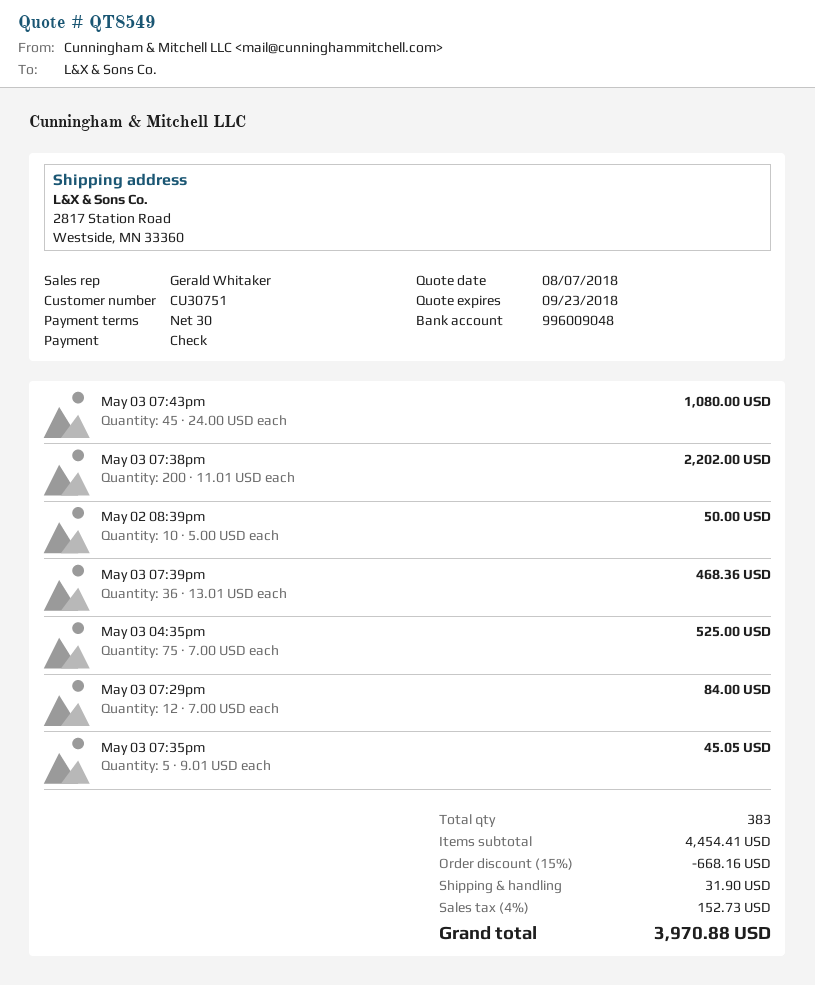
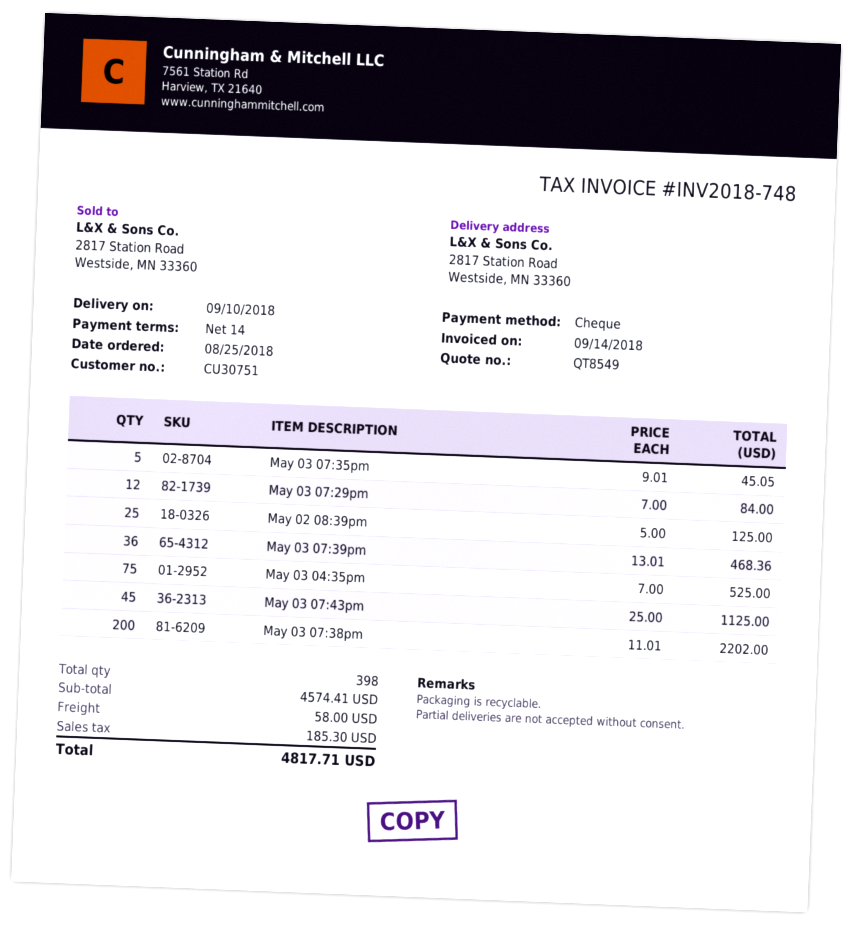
payment terms: 30 days -> 14 days
May 03 07:43pm: 45 x 24.00 = 1080.00 -> 45 x 25.00 = 1125.00
May 02 08:39pm: 10 x 5.00 = 50.00 -> 25 x 5.00 = 125.00
total quantity: 383 -> 398
subtotal: 4454.41 -> 4574.41
discount: 15% = 668.16 -> none
shipping: 31.90 -> 58.00
tax: 152.73 -> 185.30
total: 3970.88 -> 4817.71

